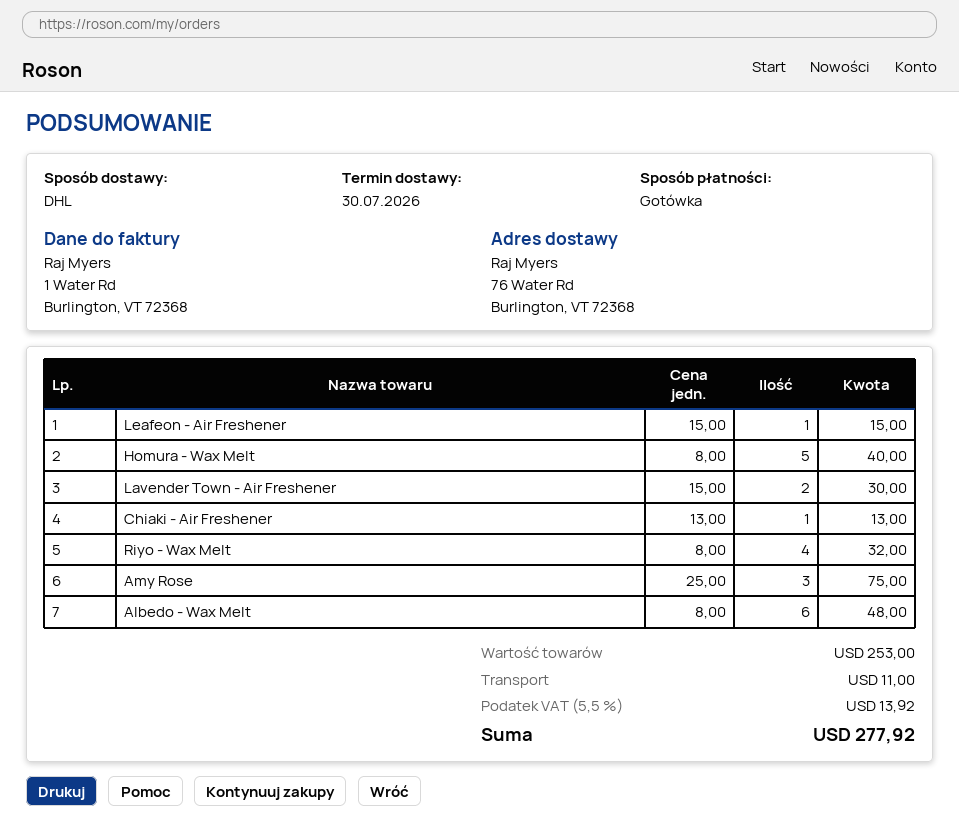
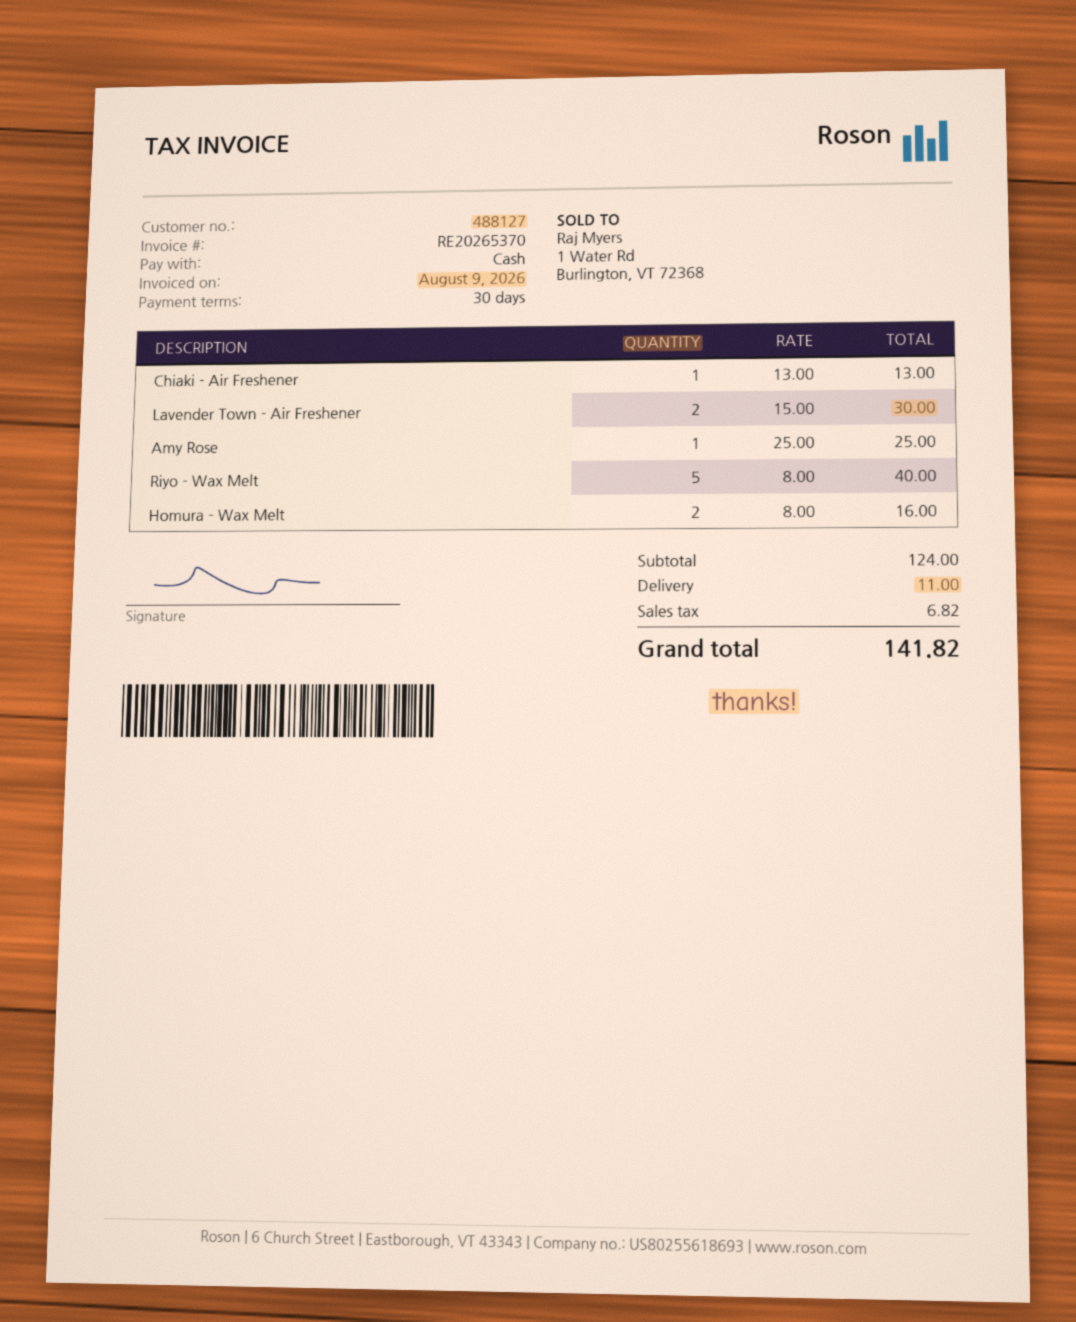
Leafeon - Air Freshener: 1 x 15.00 = 15.00 -> none
Homura - Wax Melt: 5 x 8.00 = 40.00 -> 2 x 8.00 = 16.00
Riyo - Wax Melt: 4 x 8.00 = 32.00 -> 5 x 8.00 = 40.00
Amy Rose: 3 x 25.00 = 75.00 -> 1 x 25.00 = 25.00
Albedo - Wax Melt: 6 x 8.00 = 48.00 -> none
subtotal: 253.00 -> 124.00
tax: 13.92 -> 6.82
total: 277.92 -> 141.82

